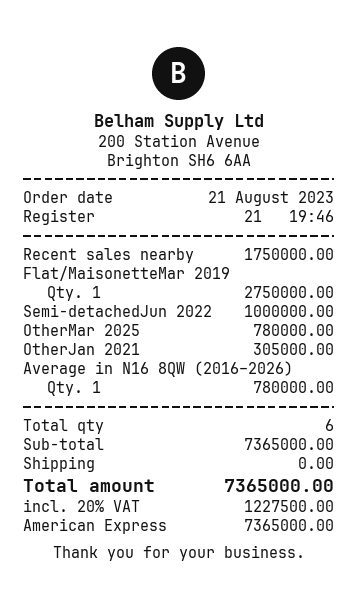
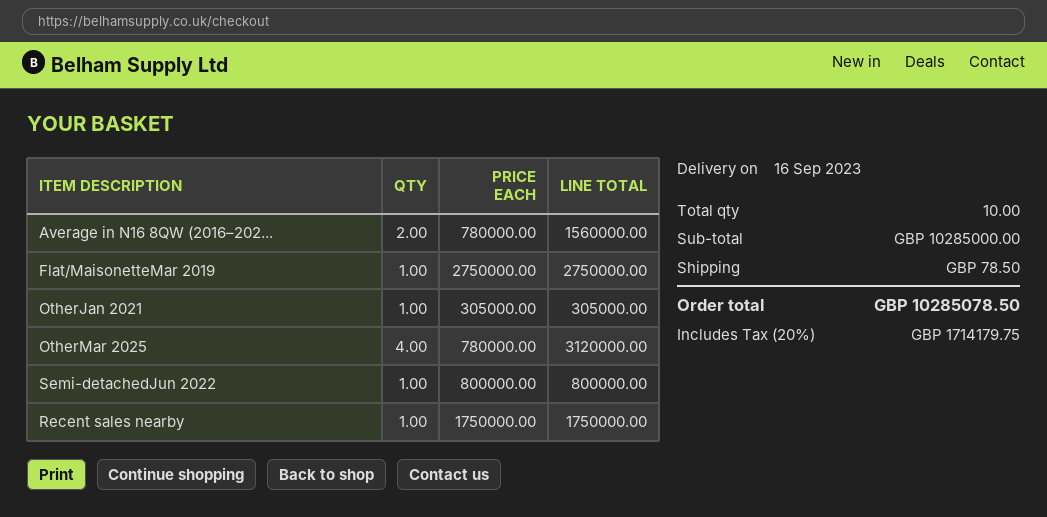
Semi-detachedJun 2022: 1 for 1000000.00 -> 1 for 800000.00
OtherMar 2025: 1 for 780000.00 -> 4 for 3120000.00
Average in N16 8QW (2016–2026): 1 for 780000.00 -> 2 for 1560000.00
total quantity: 6 -> 10
subtotal: 7365000.00 -> 10285000.00
shipping: 0.00 -> 78.50
tax: 20% = 1227500.00 -> 20% = 1714179.75
total: 7365000.00 -> 10285078.50

